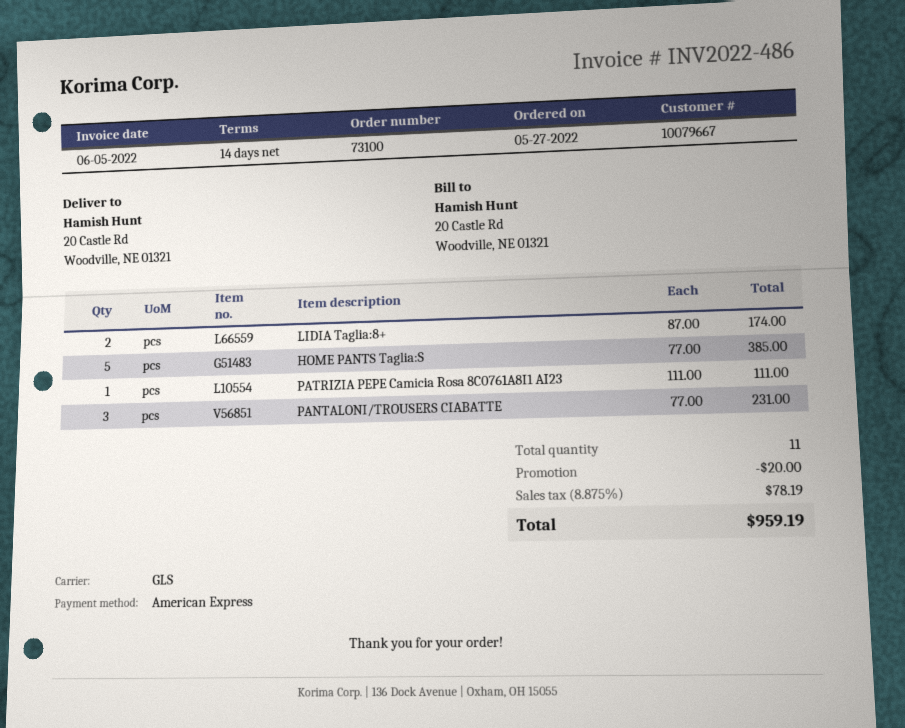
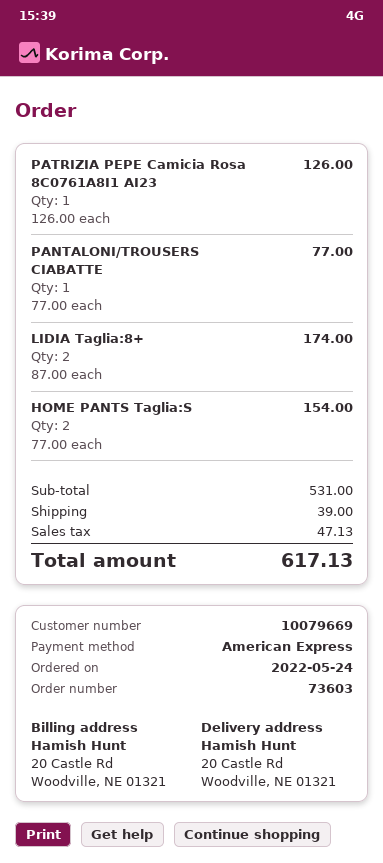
order number: 73100 -> 73603
order date: 2022-05-27 -> 2022-05-24
customer number: 10079667 -> 10079669
HOME PANTS Taglia:S: 5 x 77.00 = 385.00 -> 2 x 77.00 = 154.00
PATRIZIA PEPE Camicia Rosa 8C0761A8I1 AI23: 1 x 111.00 = 111.00 -> 1 x 126.00 = 126.00
PANTALONI/TROUSERS CIABATTE: 3 x 77.00 = 231.00 -> 1 x 77.00 = 77.00
discount: 20.00 -> none
shipping: none -> 39.00
tax: 78.19 -> 47.13
total: 959.19 -> 617.13

